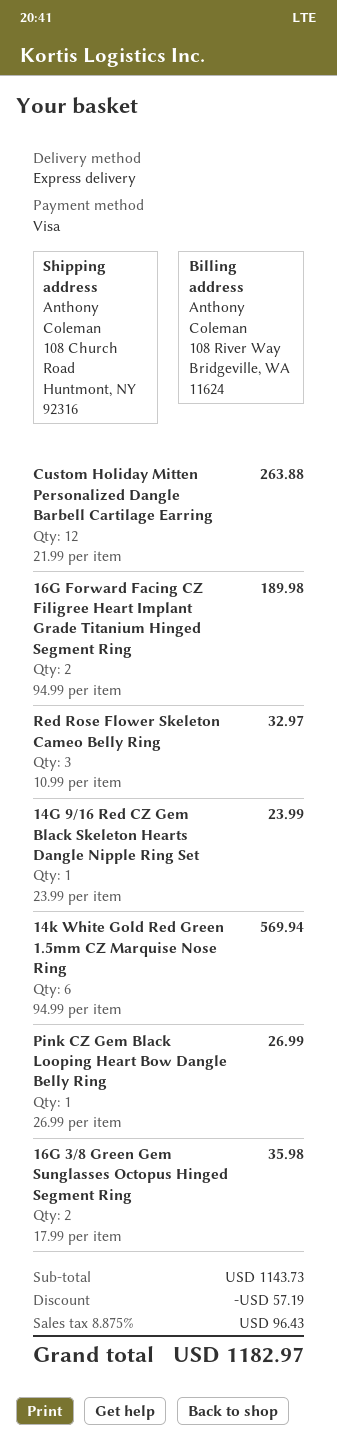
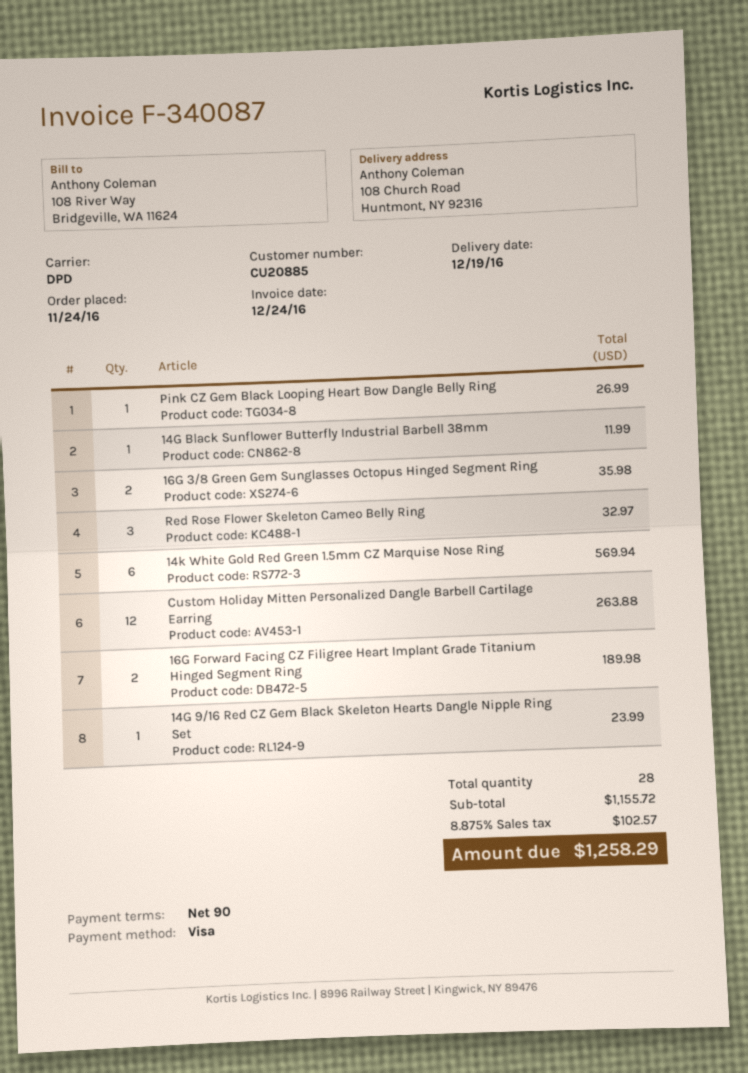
shipping method: express -> DPD
14G Black Sunflower Butterfly Industrial Barbell 38mm: none -> 1 for 11.99
subtotal: 1143.73 -> 1155.72
discount: 57.19 -> none
tax: 8.875% = 96.43 -> 8.875% = 102.57
total: 1182.97 -> 1258.29

